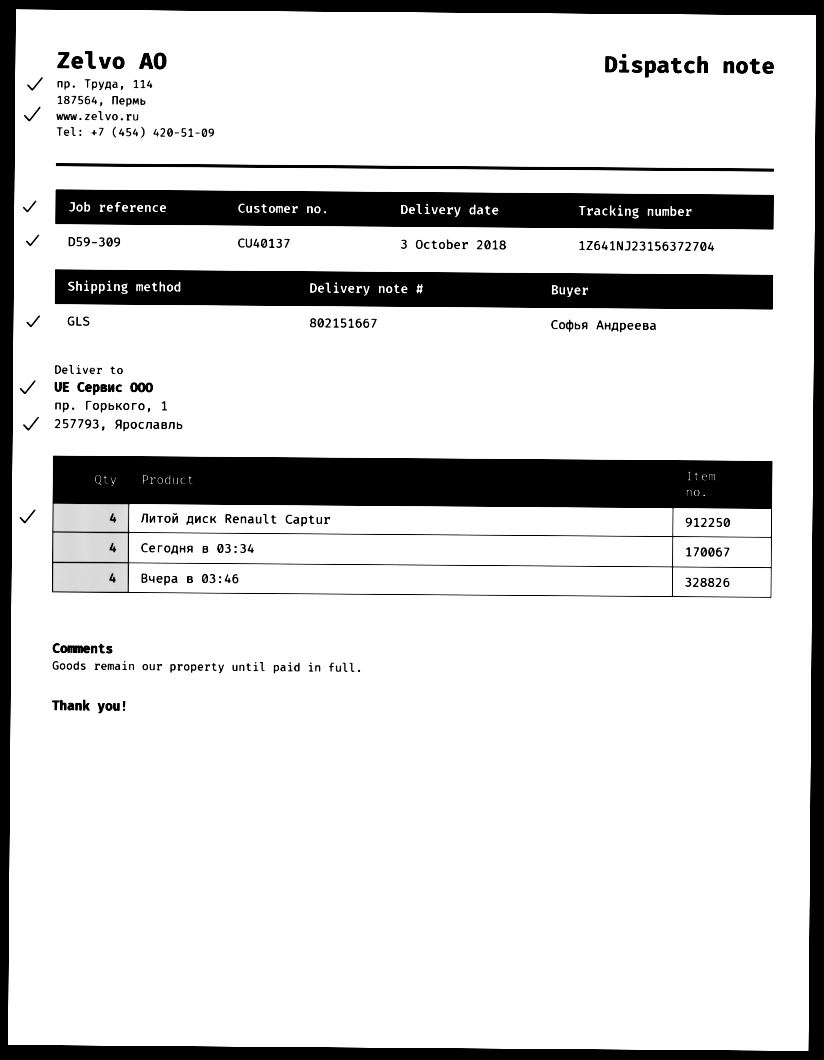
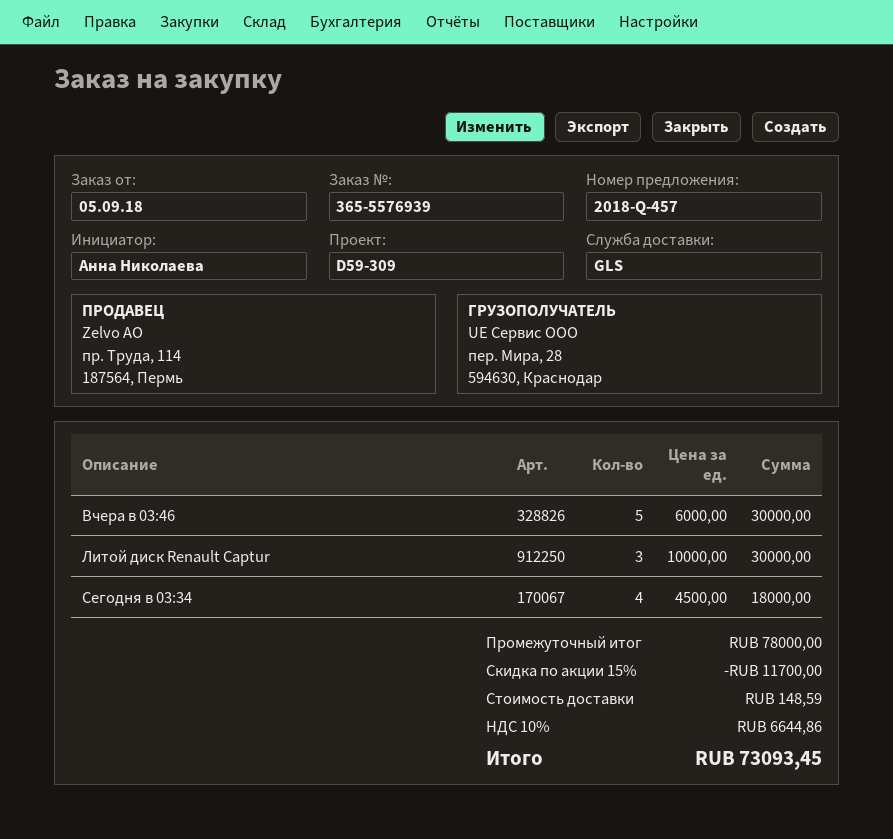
ordered by: Софья Андреева -> Анна Николаева
ship to: пр. Горького, 1, 257793, Ярославль -> пер. Мира, 28, 594630, Краснодар
Литой диск Renault Captur: 4 -> 3
Вчера в 03:46: 4 -> 5

